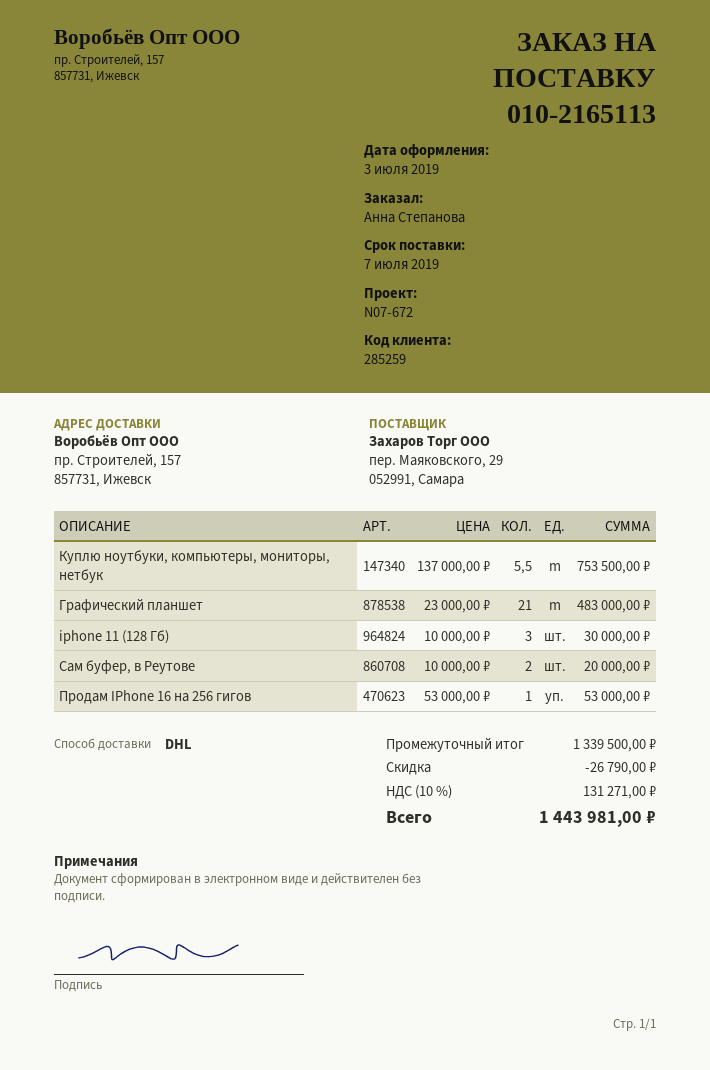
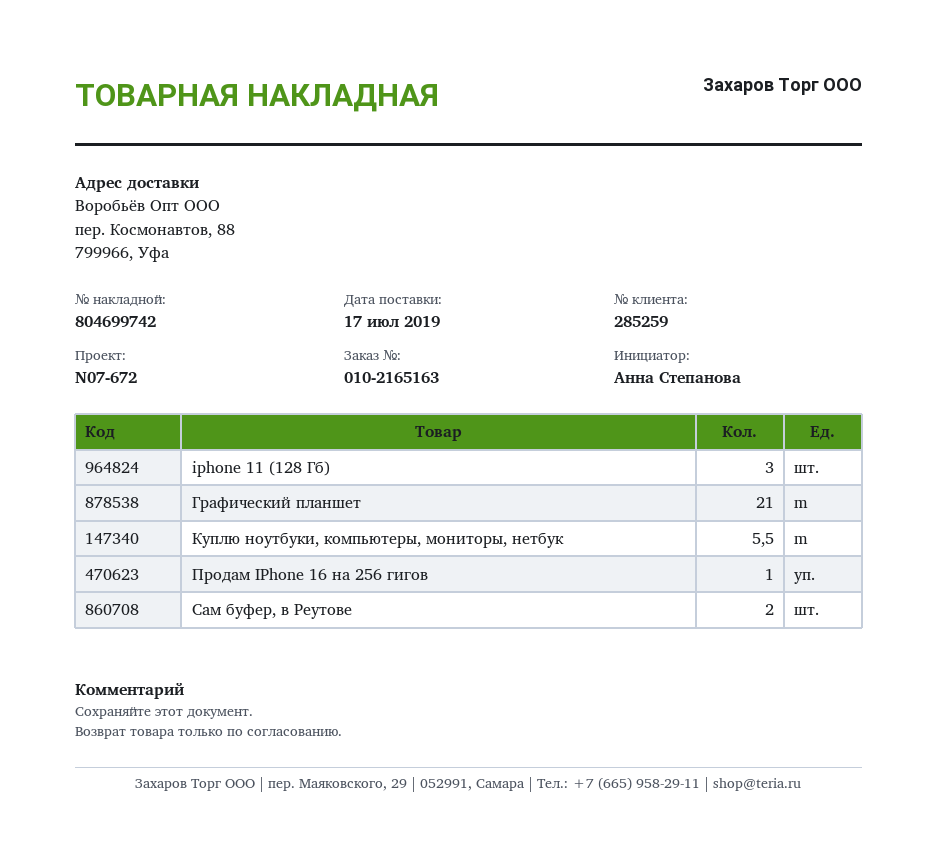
order number: 010-2165113 -> 010-2165163
delivery date: 2019-07-07 -> 2019-07-17
ship to: пр. Строителей, 157, 857731, Ижевск -> пер. Космонавтов, 88, 799966, Уфа

